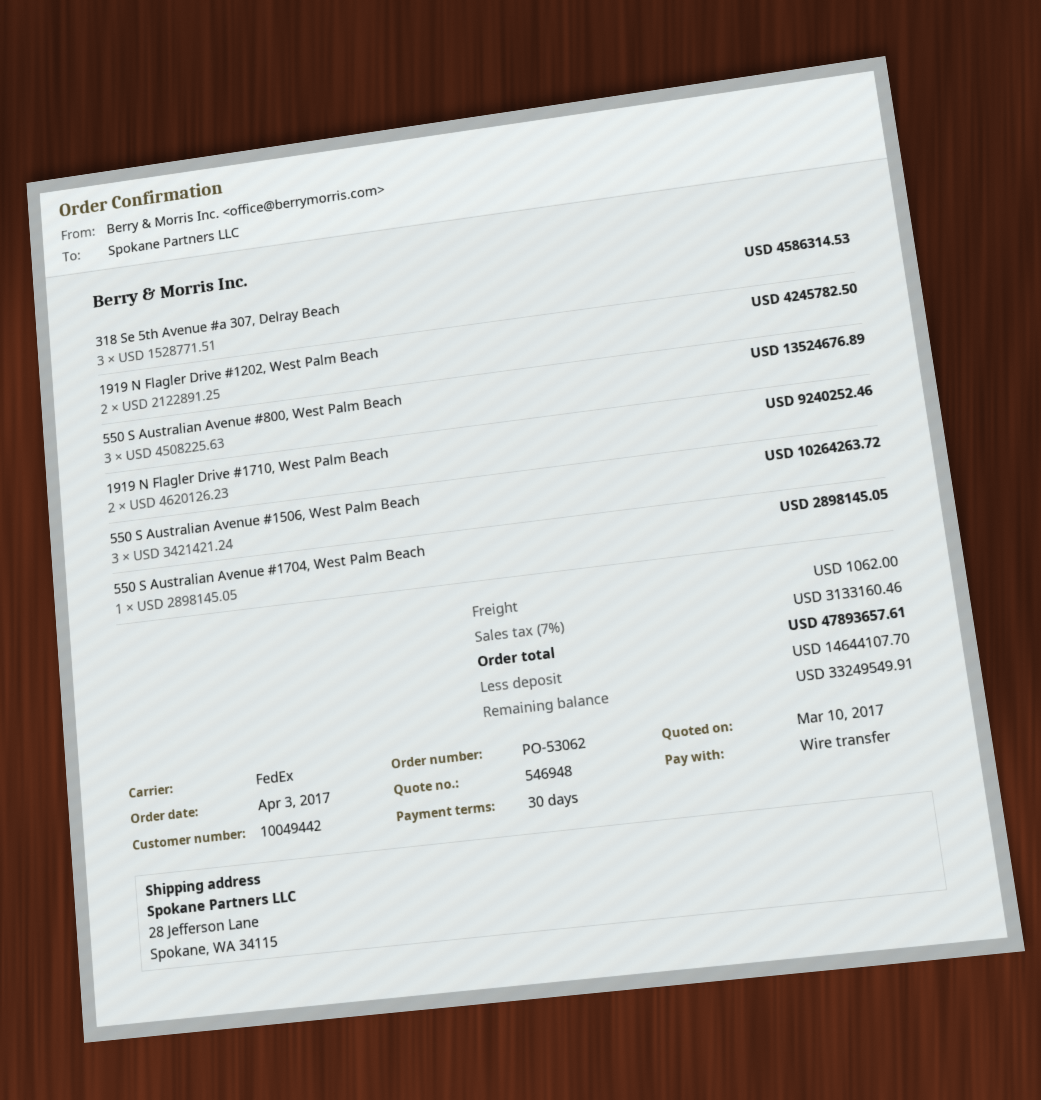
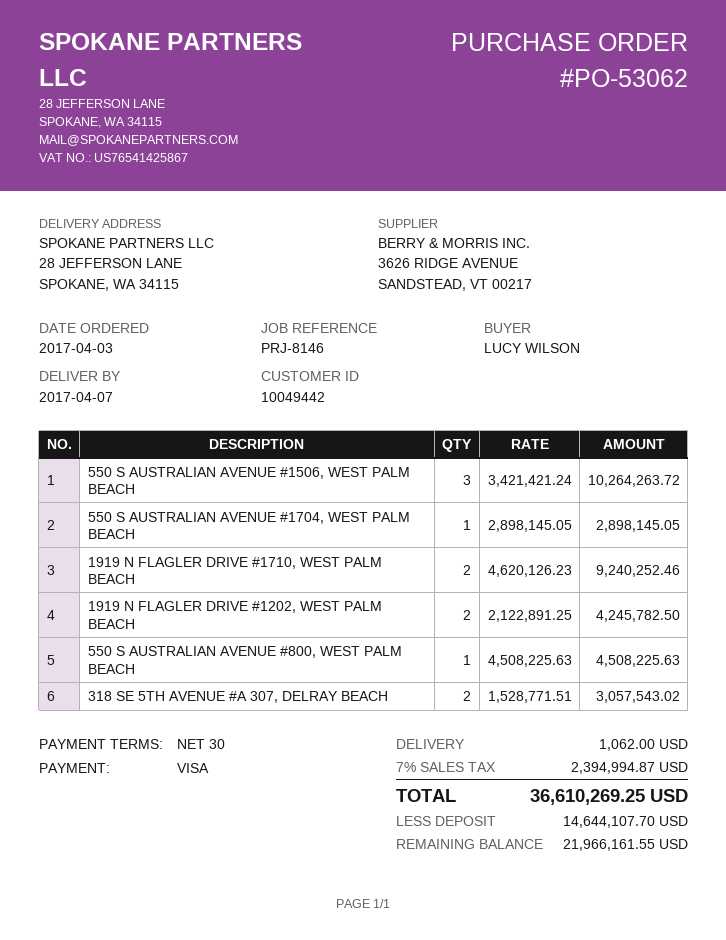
payment method: bank transfer -> Visa
318 Se 5th Avenue #a 307, Delray Beach: 3 x 1528771.51 = 4586314.53 -> 2 x 1528771.51 = 3057543.02
550 S Australian Avenue #800, West Palm Beach: 3 x 4508225.63 = 13524676.89 -> 1 x 4508225.63 = 4508225.63
tax: 7% = 3133160.46 -> 7% = 2394994.87
total: 47893657.61 -> 36610269.25
balance: 33249549.91 -> 21966161.55

